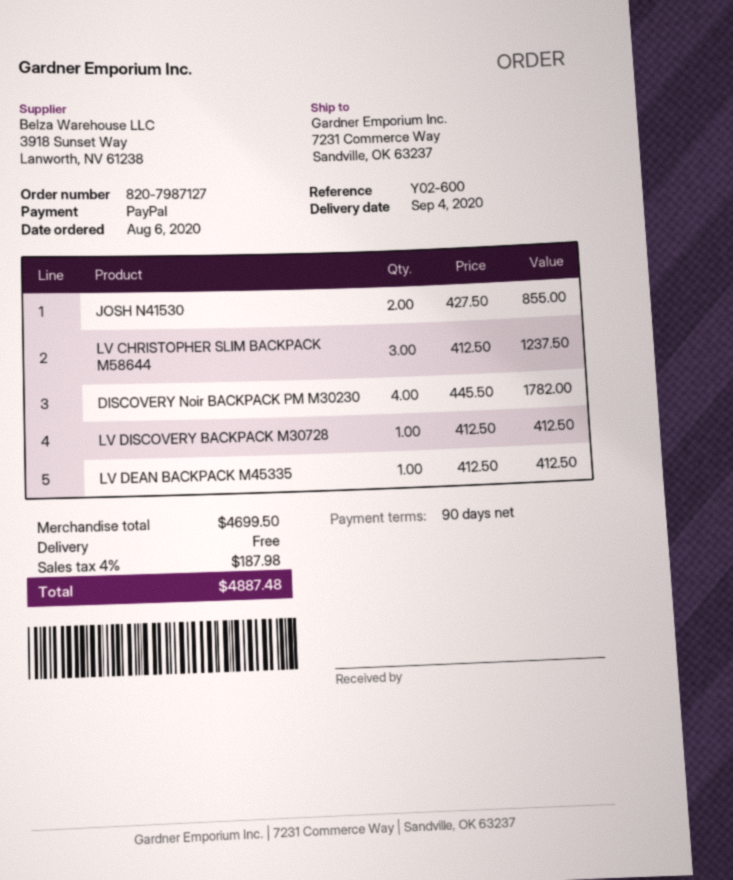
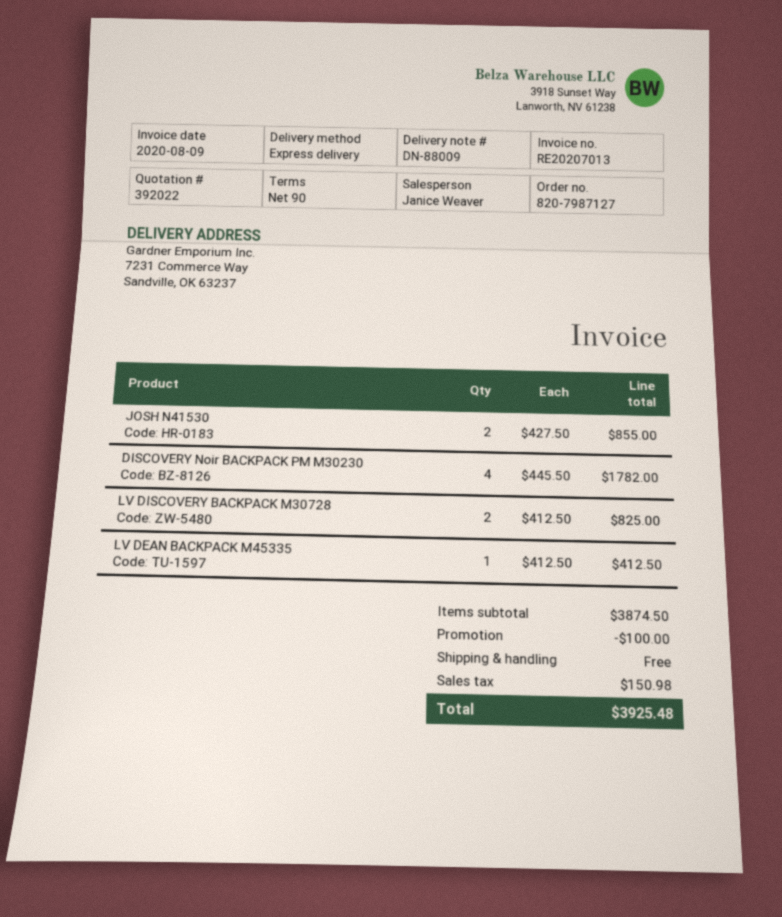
LV CHRISTOPHER SLIM BACKPACK M58644: 3 x 412.50 = 1237.50 -> none
LV DISCOVERY BACKPACK M30728: 1 x 412.50 = 412.50 -> 2 x 412.50 = 825.00
subtotal: 4699.50 -> 3874.50
discount: none -> 100.00
tax: 187.98 -> 150.98
total: 4887.48 -> 3925.48

